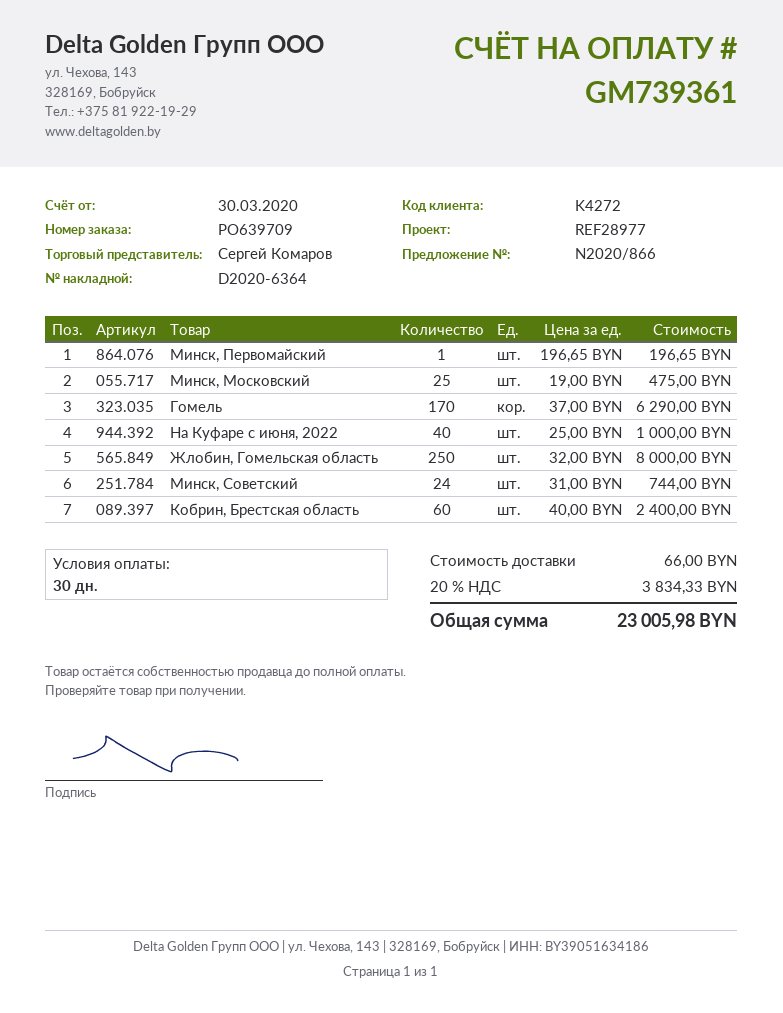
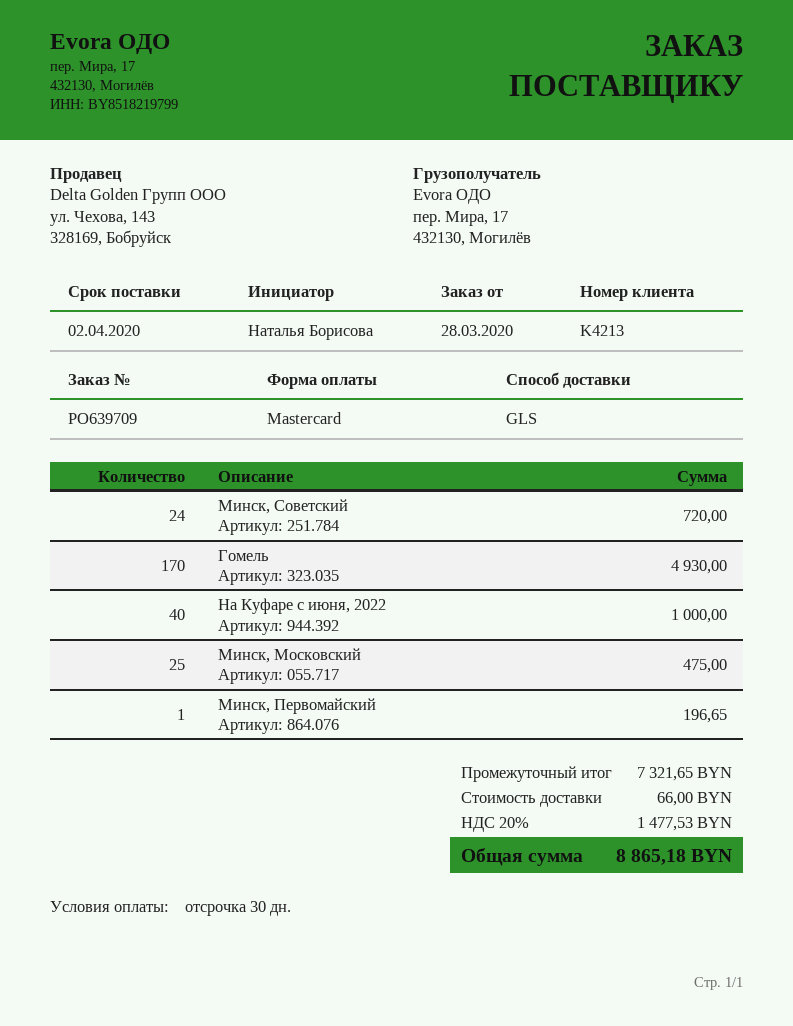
customer number: K4272 -> K4213
Гомель: 170 for 6290.00 -> 170 for 4930.00
Жлобин, Гомельская область: 250 for 8000.00 -> none
Минск, Советский: 24 for 744.00 -> 24 for 720.00
Кобрин, Брестская область: 60 for 2400.00 -> none
tax: 20% = 3834.33 -> 20% = 1477.53
total: 23005.98 -> 8865.18

